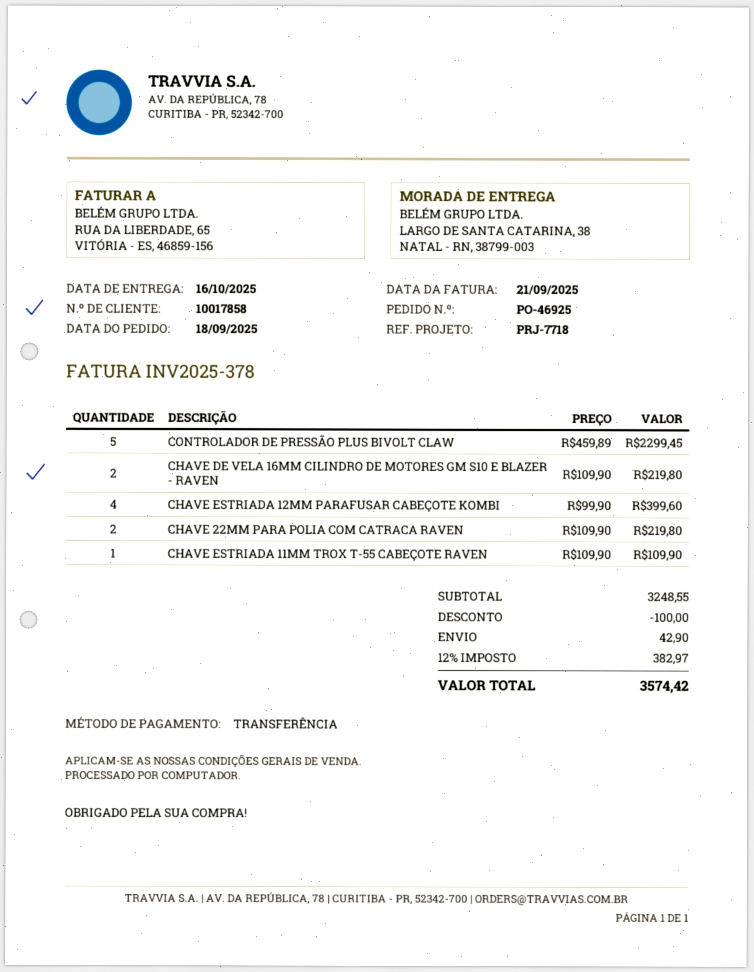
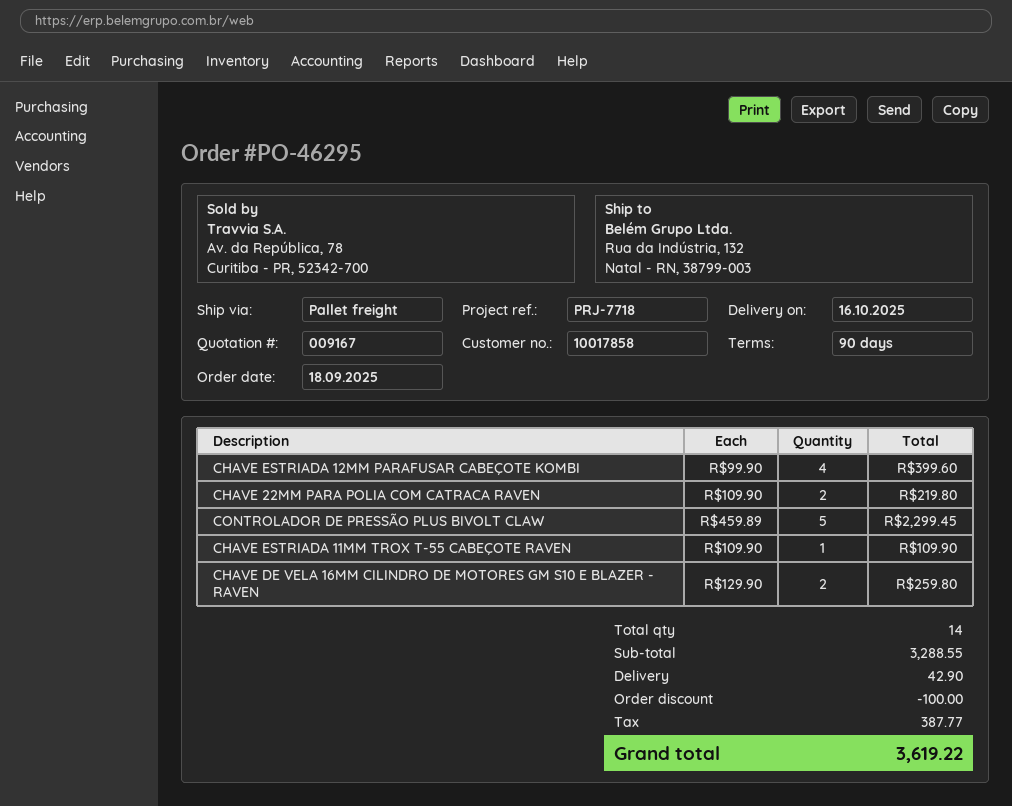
order number: PO-46925 -> PO-46295
ship to: LARGO DE SANTA CATARINA, 38, NATAL - RN, 38799-003 -> Rua da Indústria, 132, Natal - RN, 38799-003
CHAVE DE VELA 16MM CILINDRO DE MOTORES GM S10 E BLAZER - RAVEN: 2 x 109.90 = 219.80 -> 2 x 129.90 = 259.80
subtotal: 3248.55 -> 3288.55
tax: 382.97 -> 387.77
total: 3574.42 -> 3619.22

